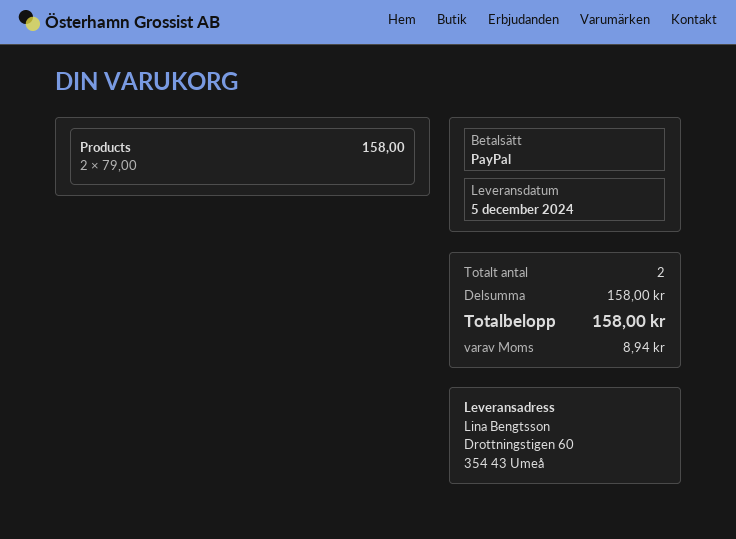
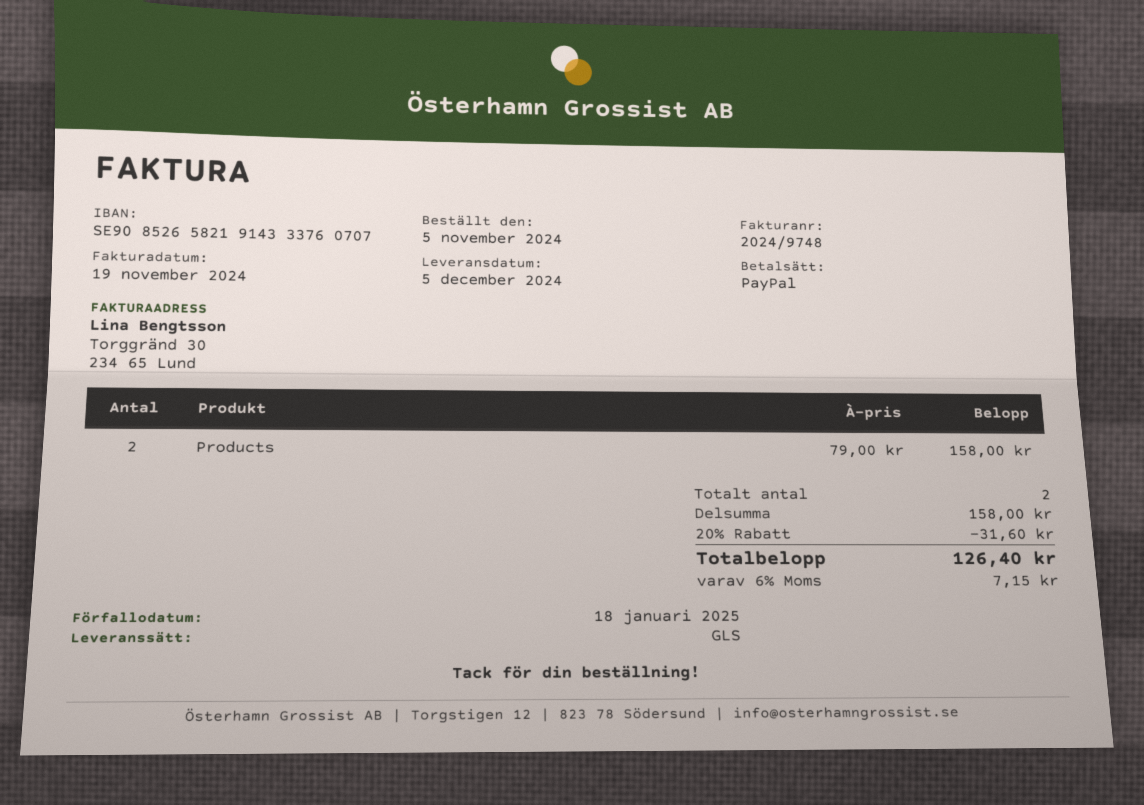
discount: none -> 20% = 31.60
tax: 8.94 -> 7.15
total: 158.00 -> 126.40

